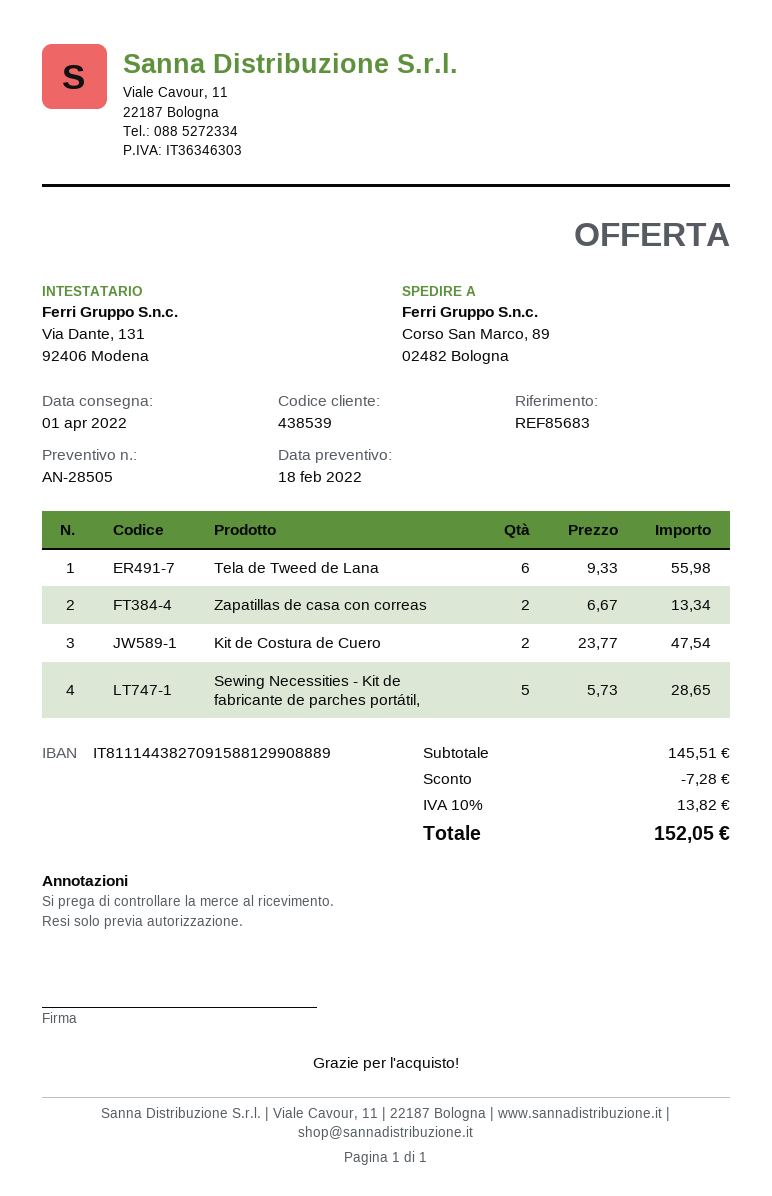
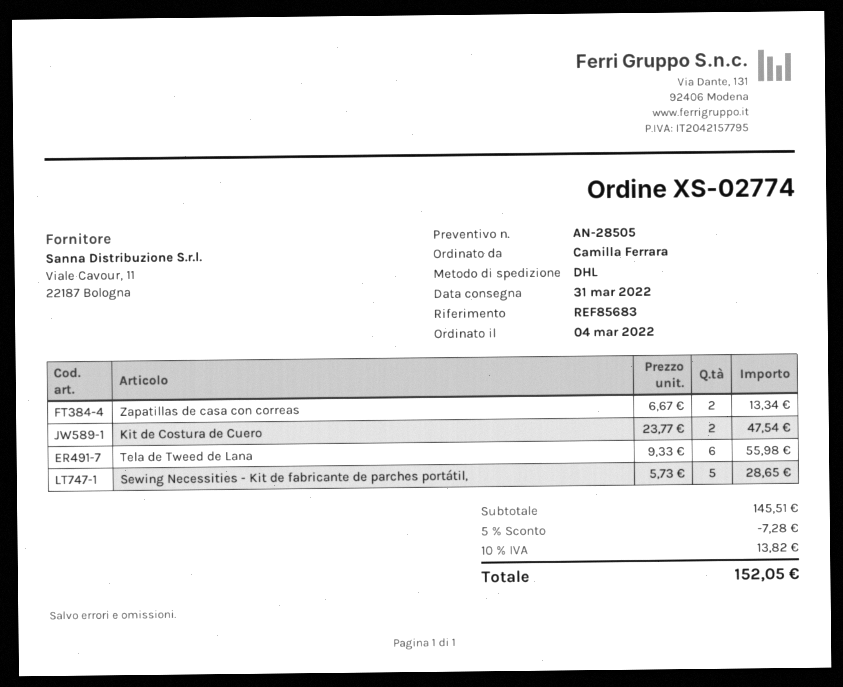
delivery date: 2022-04-01 -> 2022-03-31

